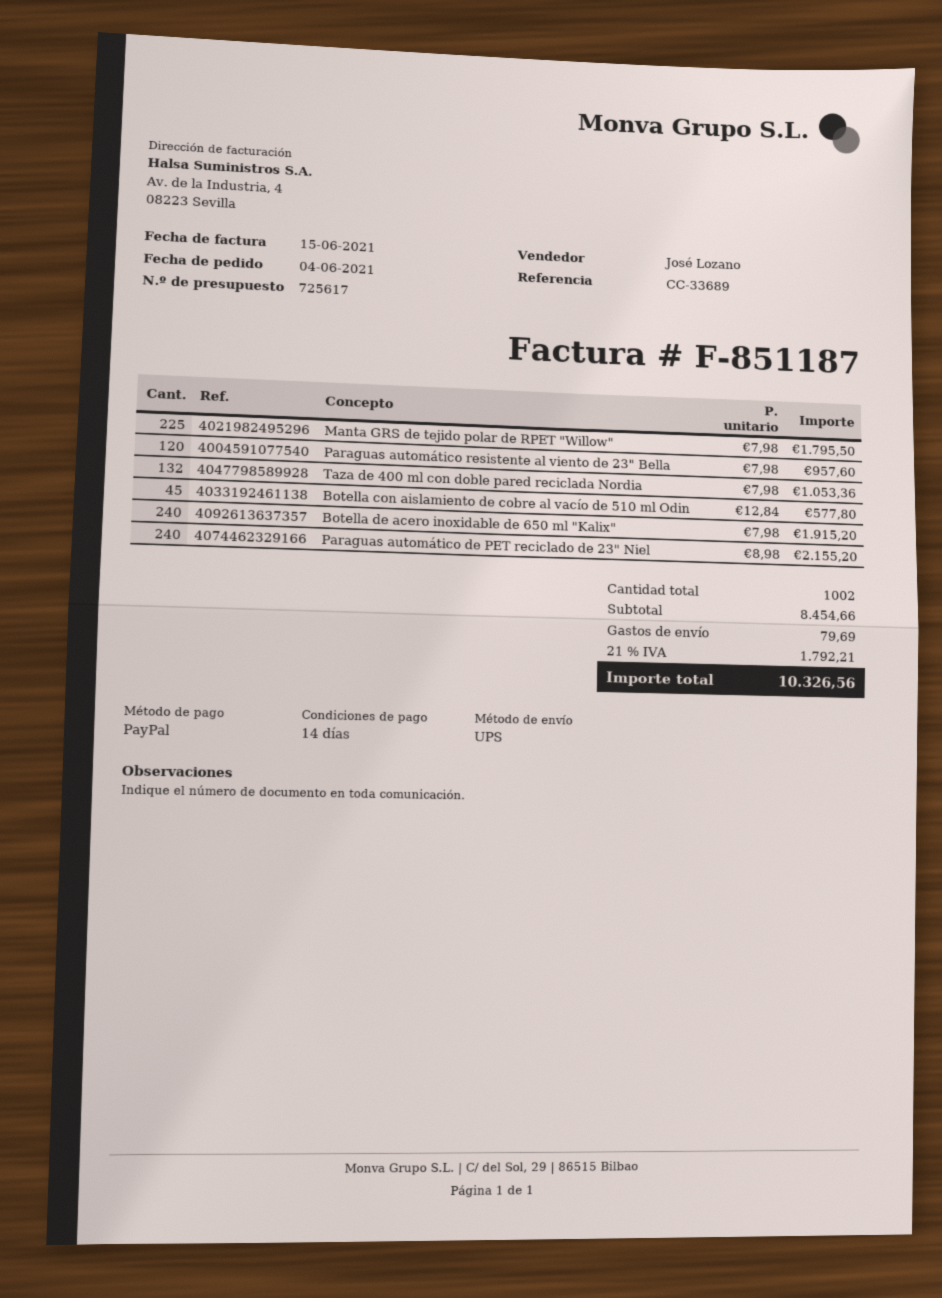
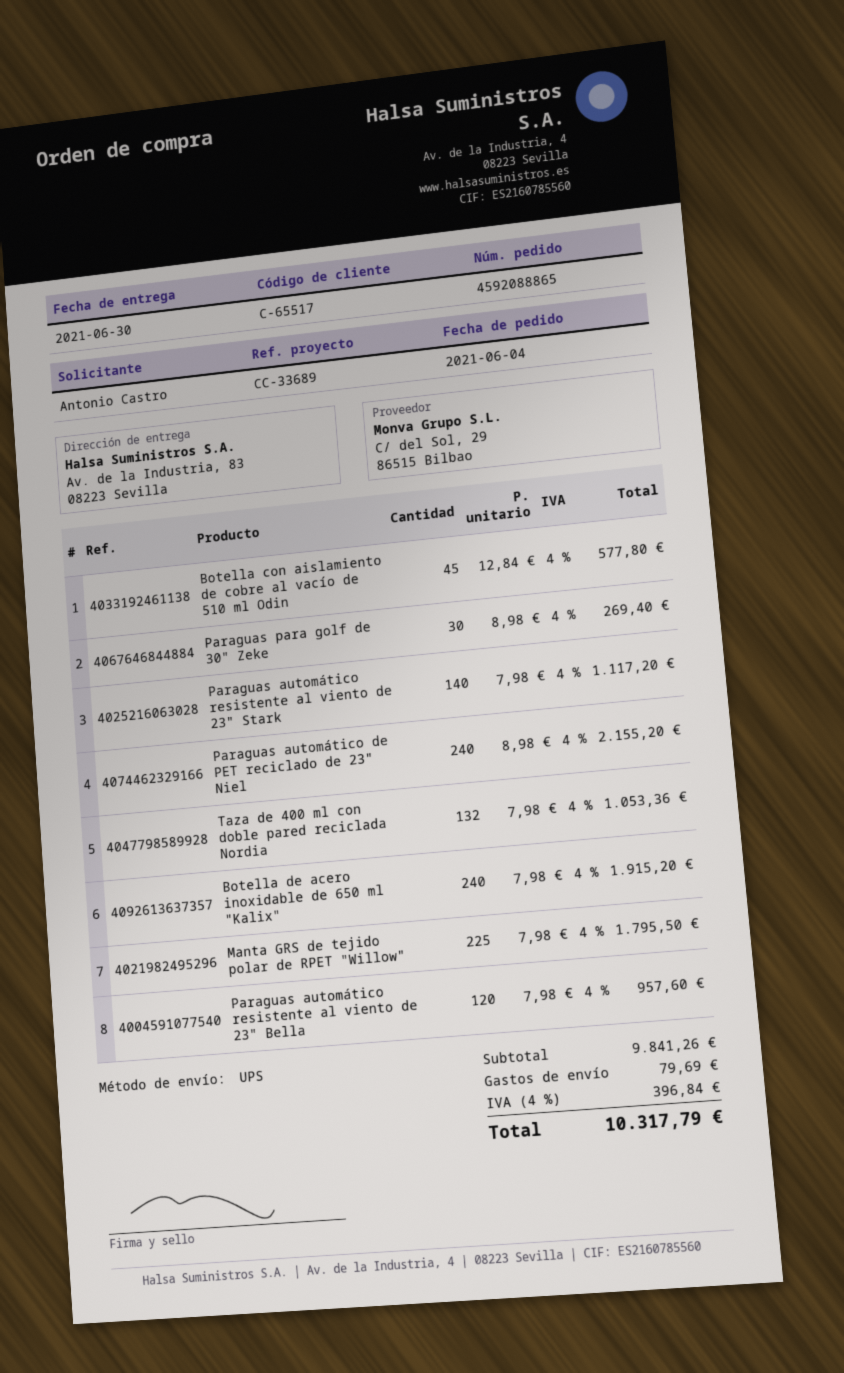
Paraguas para golf de 30" Zeke: none -> 30 x 8.98 = 269.40
Paraguas automático resistente al viento de 23" Stark: none -> 140 x 7.98 = 1117.20
subtotal: 8454.66 -> 9841.26
tax: 21% = 1792.21 -> 4% = 396.84
total: 10326.56 -> 10317.79

